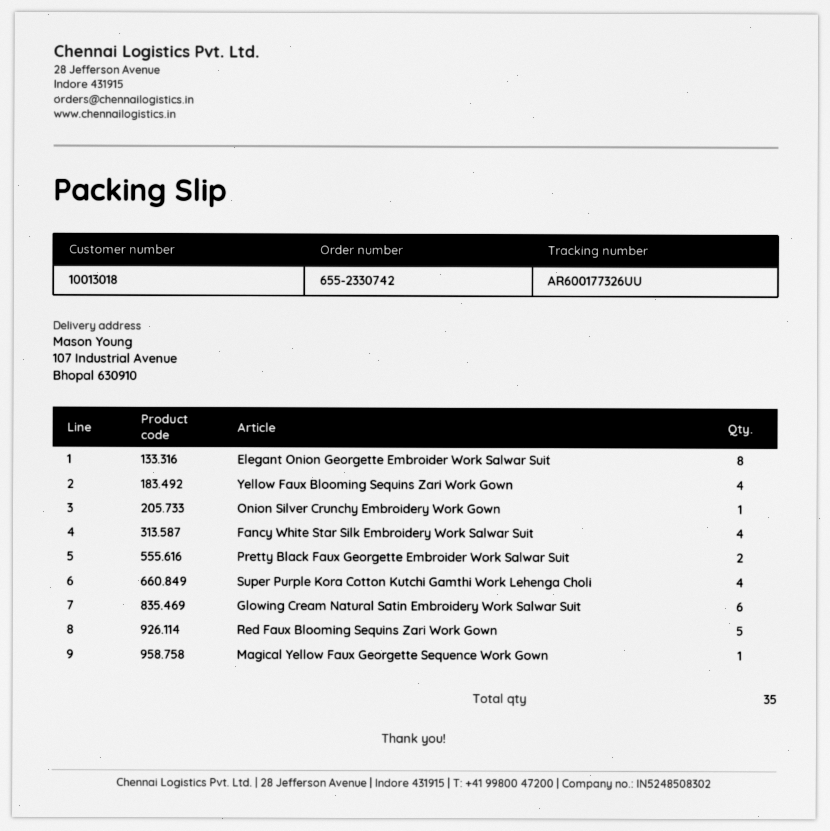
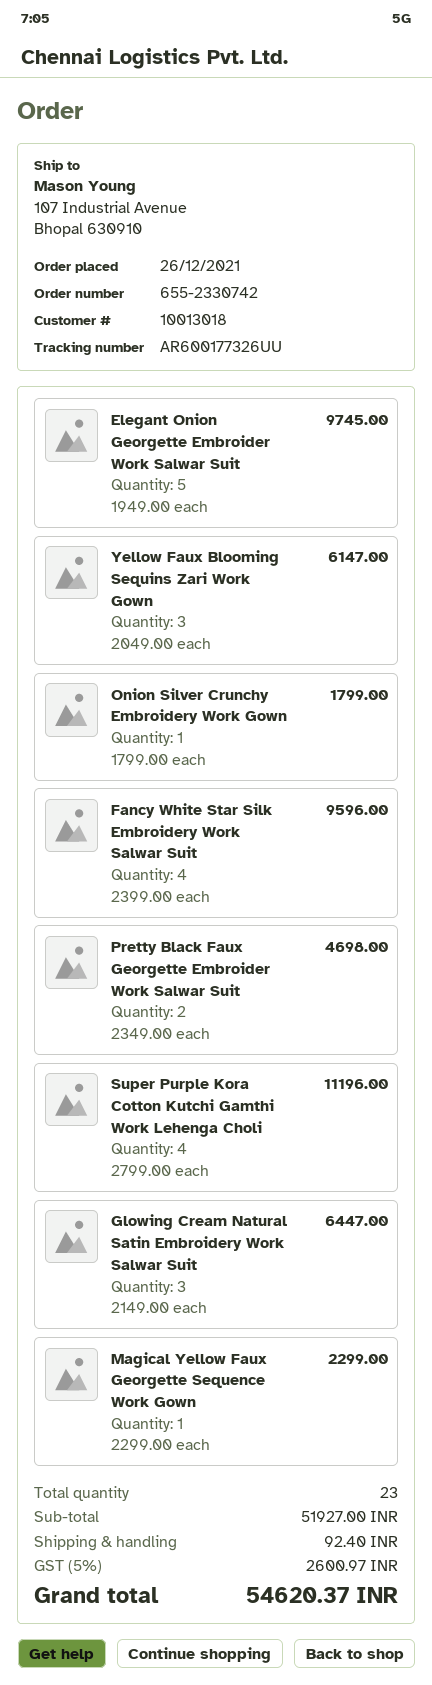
Elegant Onion Georgette Embroider Work Salwar Suit: 8 -> 5
Yellow Faux Blooming Sequins Zari Work Gown: 4 -> 3
Glowing Cream Natural Satin Embroidery Work Salwar Suit: 6 -> 3
Red Faux Blooming Sequins Zari Work Gown: 5 -> none
total quantity: 35 -> 23

